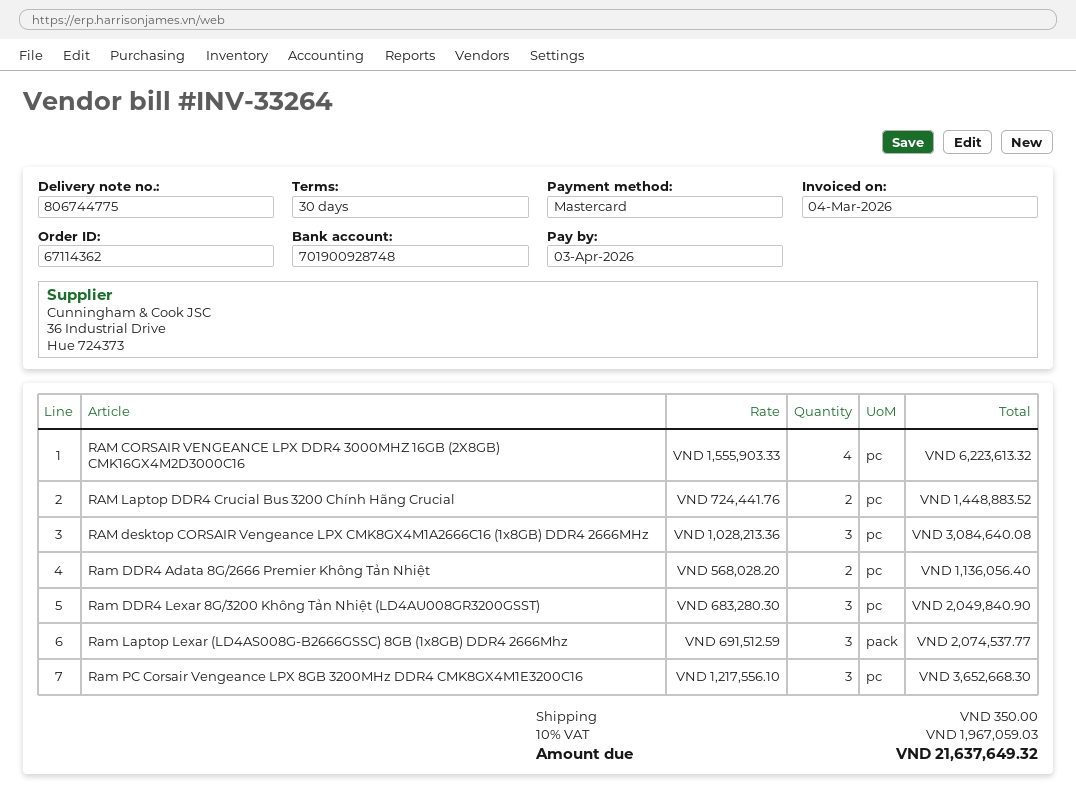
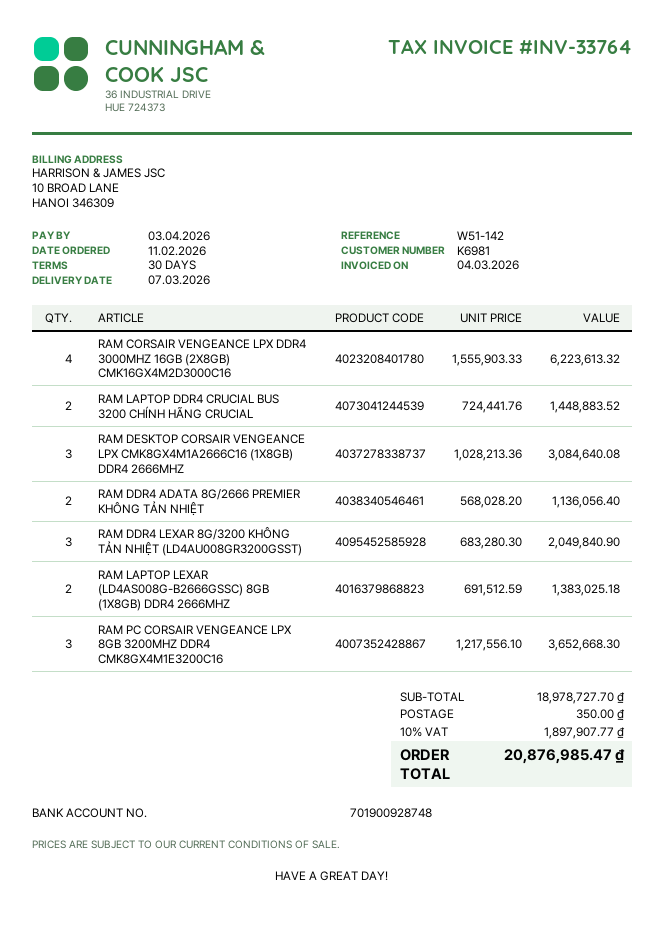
invoice number: INV-33264 -> INV-33764
Ram Laptop Lexar (LD4AS008G-B2666GSSC) 8GB (1x8GB) DDR4 2666Mhz: 3 x 691512.59 = 2074537.77 -> 2 x 691512.59 = 1383025.18
tax: 10% = 1967059.03 -> 10% = 1897907.77
total: 21637649.32 -> 20876985.47

